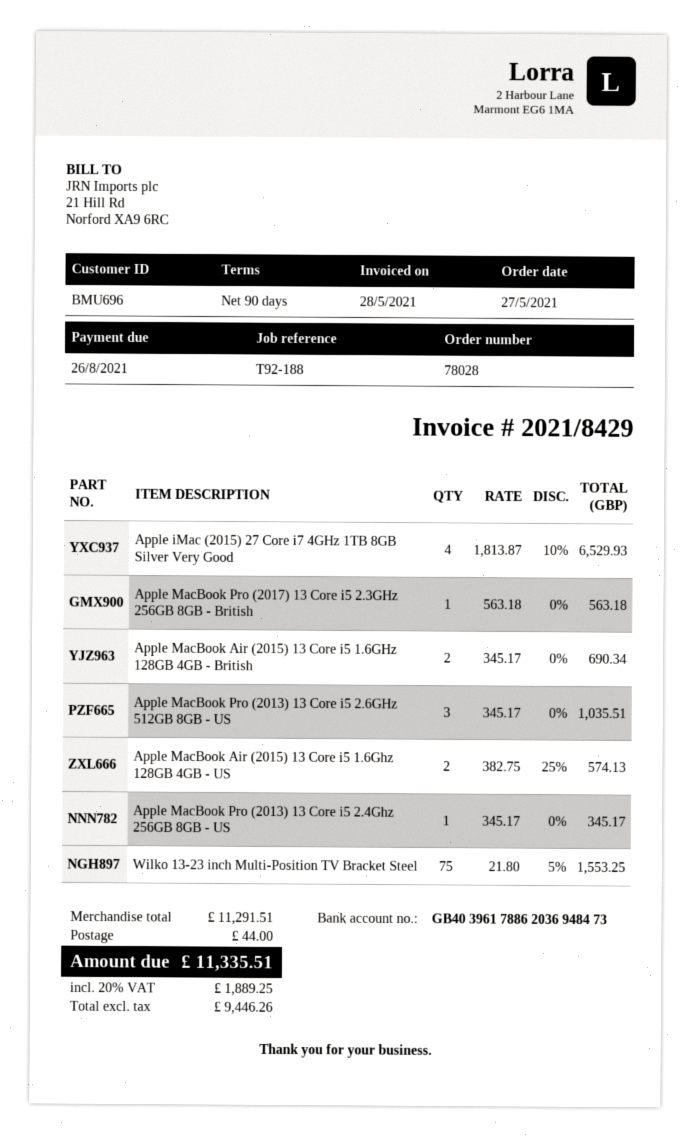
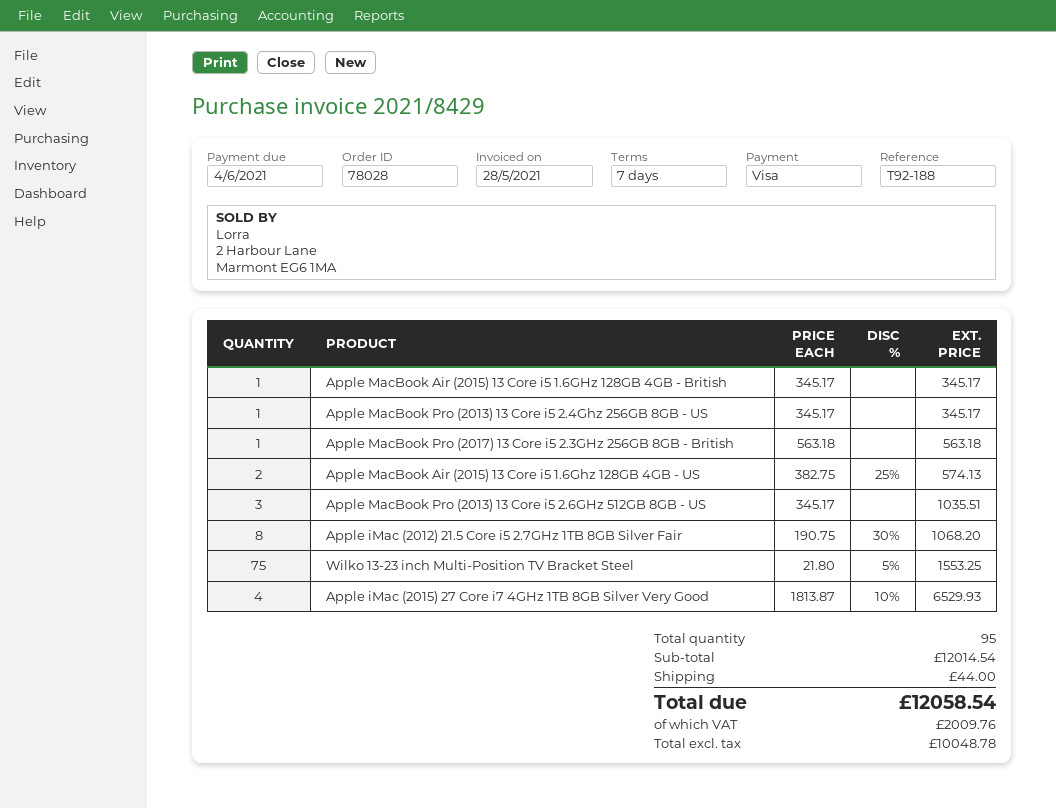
payment terms: 90 days -> 7 days
due date: 2021-08-26 -> 2021-06-04
Apple MacBook Air (2015) 13 Core i5 1.6GHz 128GB 4GB - British: 2 x 345.17 = 690.34 -> 1 x 345.17 = 345.17
Apple iMac (2012) 21.5 Core i5 2.7GHz 1TB 8GB Silver Fair: none -> 8 x 190.75 - 30% = 1068.20
subtotal: 11291.51 -> 12014.54
net: 9446.26 -> 10048.78
tax: 1889.25 -> 2009.76
total: 11335.51 -> 12058.54

